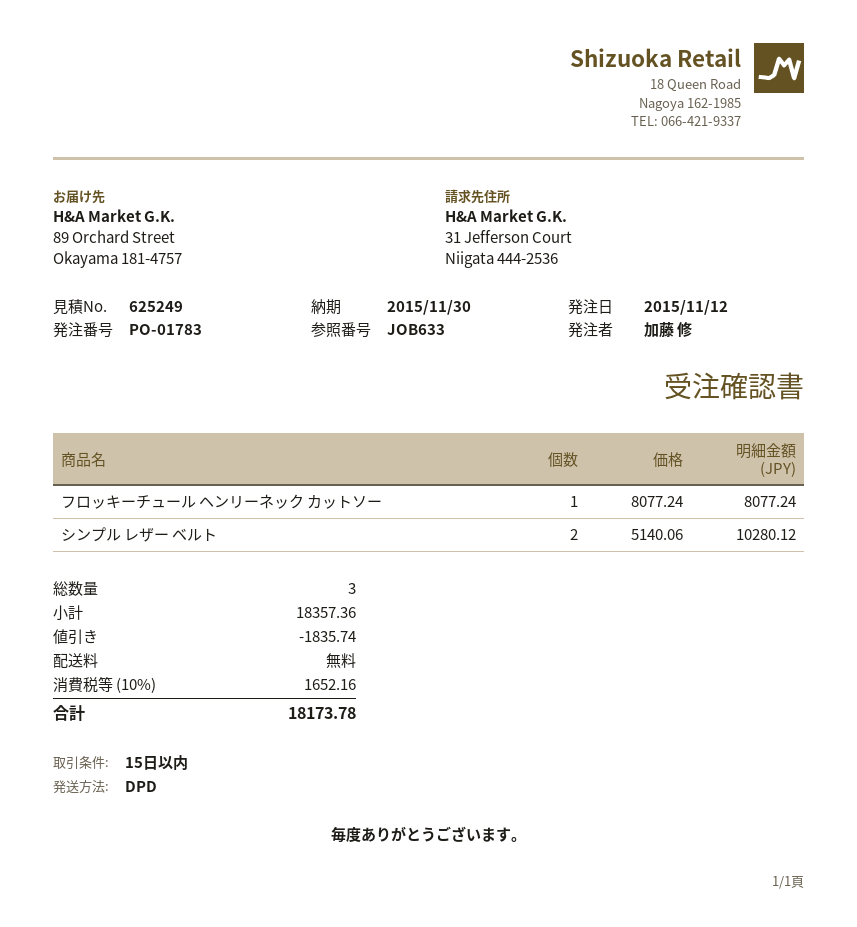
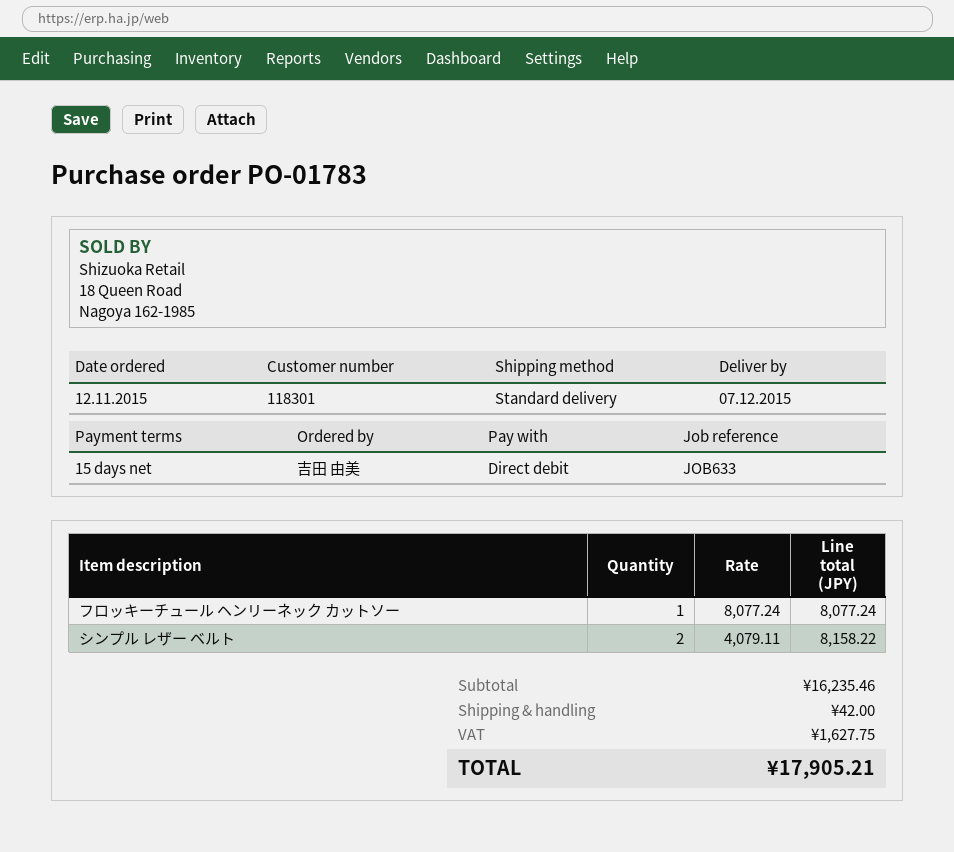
delivery date: 2015-11-30 -> 2015-12-07
ordered by: 加藤 修 -> 吉田 由美
shipping method: DPD -> standard
シンプル レザー ベルト: 2 x 5140.06 = 10280.12 -> 2 x 4079.11 = 8158.22
subtotal: 18357.36 -> 16235.46
discount: 1835.74 -> none
shipping: 0.00 -> 42.00
tax: 1652.16 -> 1627.75
total: 18173.78 -> 17905.21

